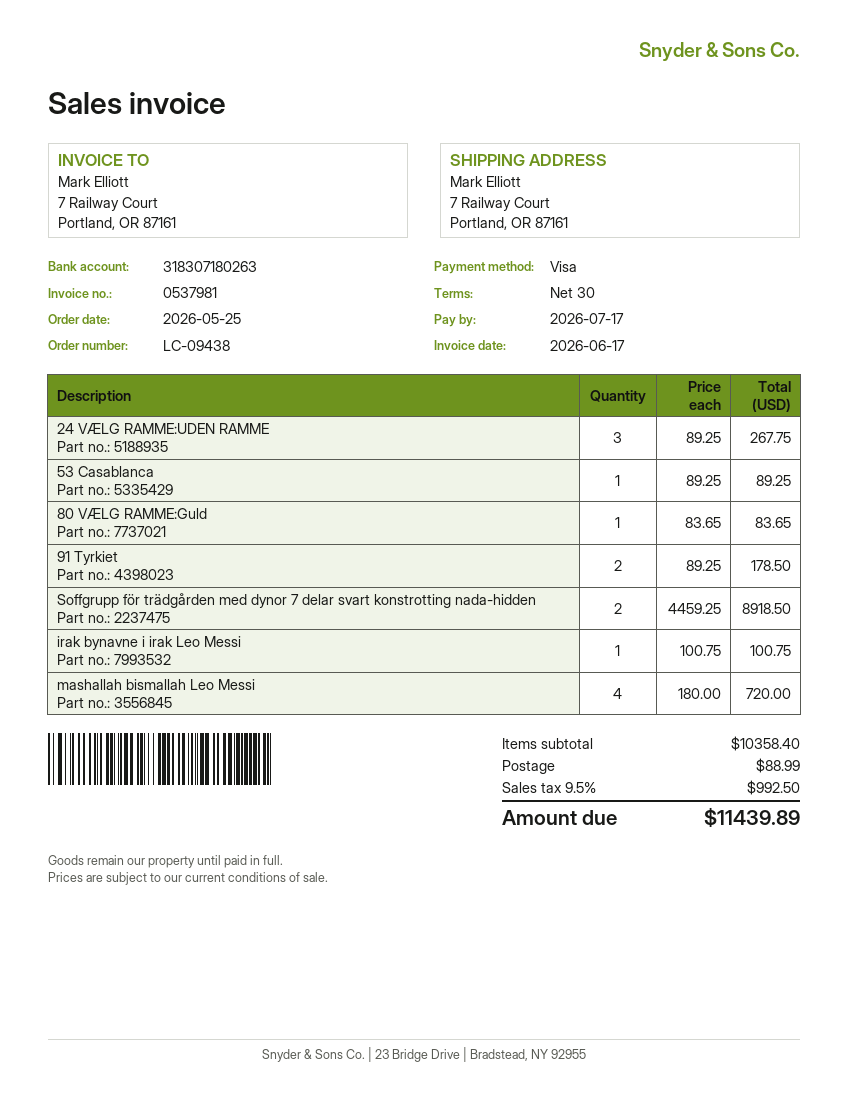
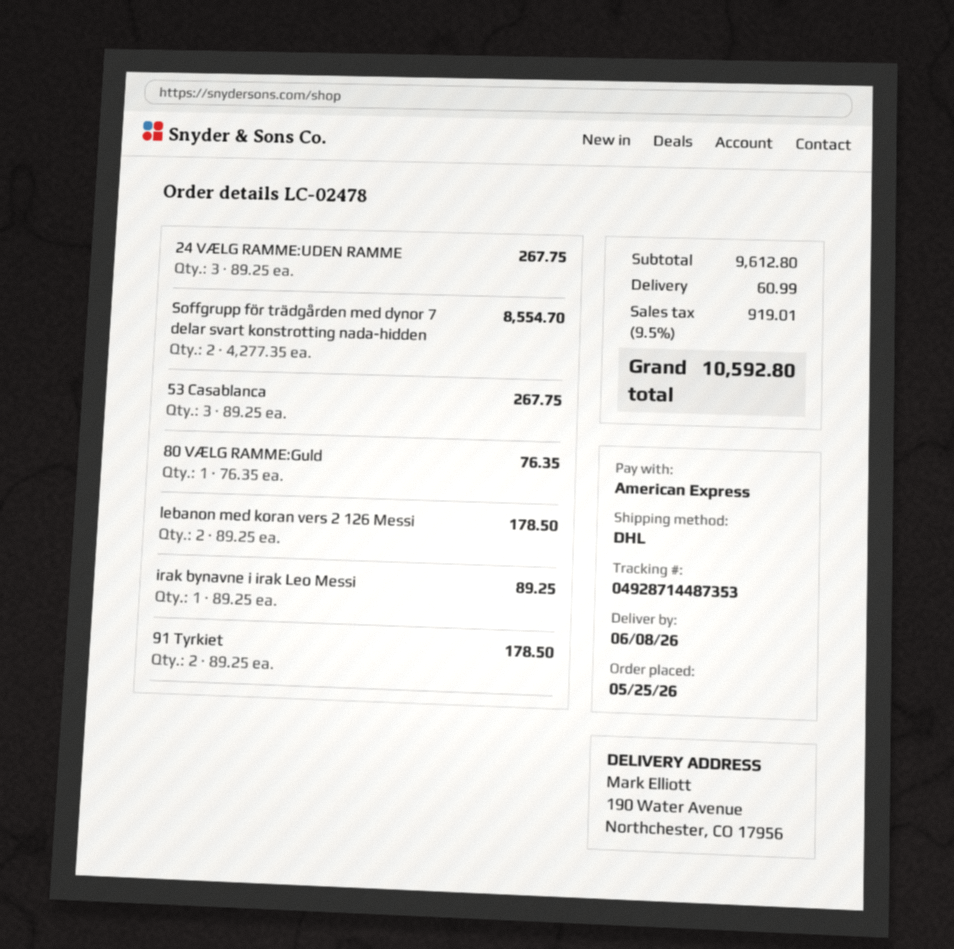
order number: LC-09438 -> LC-02478
payment method: Visa -> American Express
ship to: 7 Railway Court, Portland, OR 87161 -> 190 Water Avenue, Northchester, CO 17956
53 Casablanca: 1 x 89.25 = 89.25 -> 3 x 89.25 = 267.75
80 VÆLG RAMME:Guld: 1 x 83.65 = 83.65 -> 1 x 76.35 = 76.35
Soffgrupp för trädgården med dynor 7 delar svart konstrotting nada-hidden: 2 x 4459.25 = 8918.50 -> 2 x 4277.35 = 8554.70
irak bynavne i irak Leo Messi: 1 x 100.75 = 100.75 -> 1 x 89.25 = 89.25
mashallah bismallah Leo Messi: 4 x 180.00 = 720.00 -> none
lebanon med koran vers 2 126 Messi: none -> 2 x 89.25 = 178.50
subtotal: 10358.40 -> 9612.80
shipping: 88.99 -> 60.99
tax: 9.5% = 992.50 -> 9.5% = 919.01
total: 11439.89 -> 10592.80

